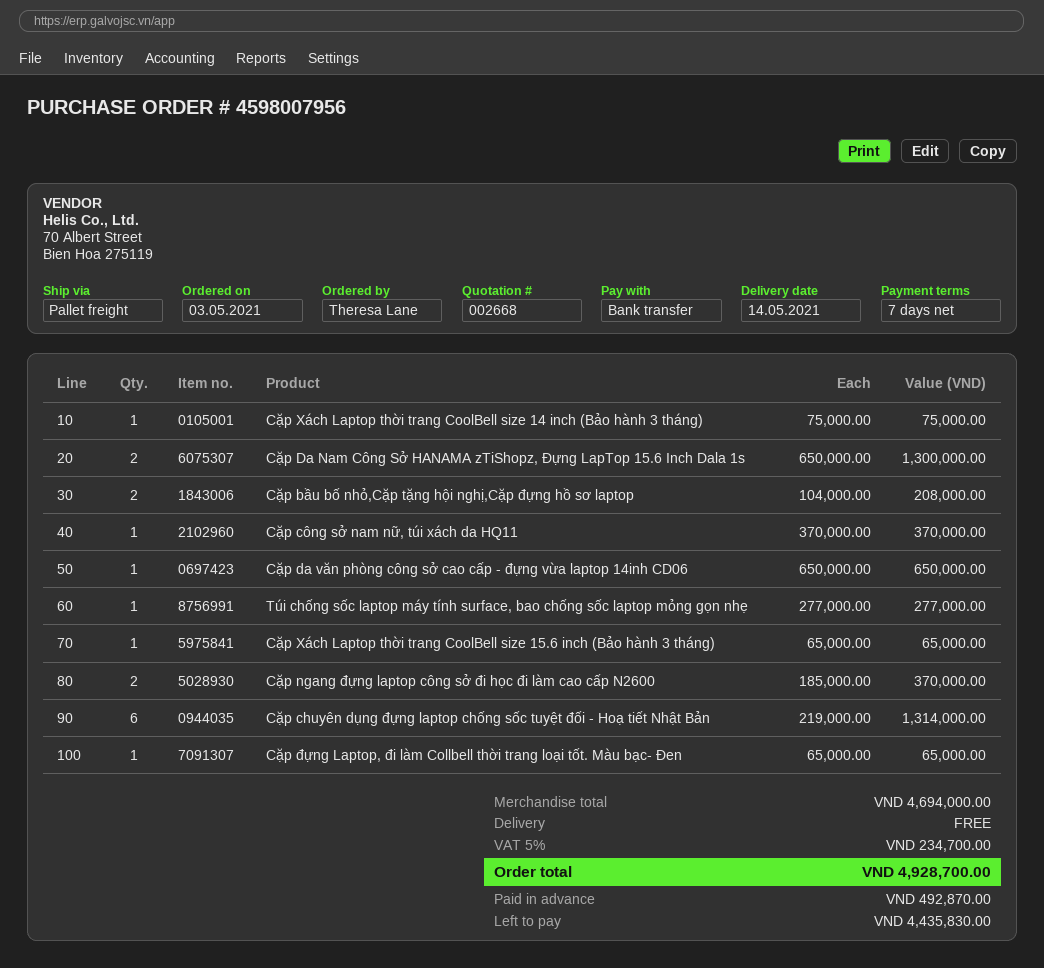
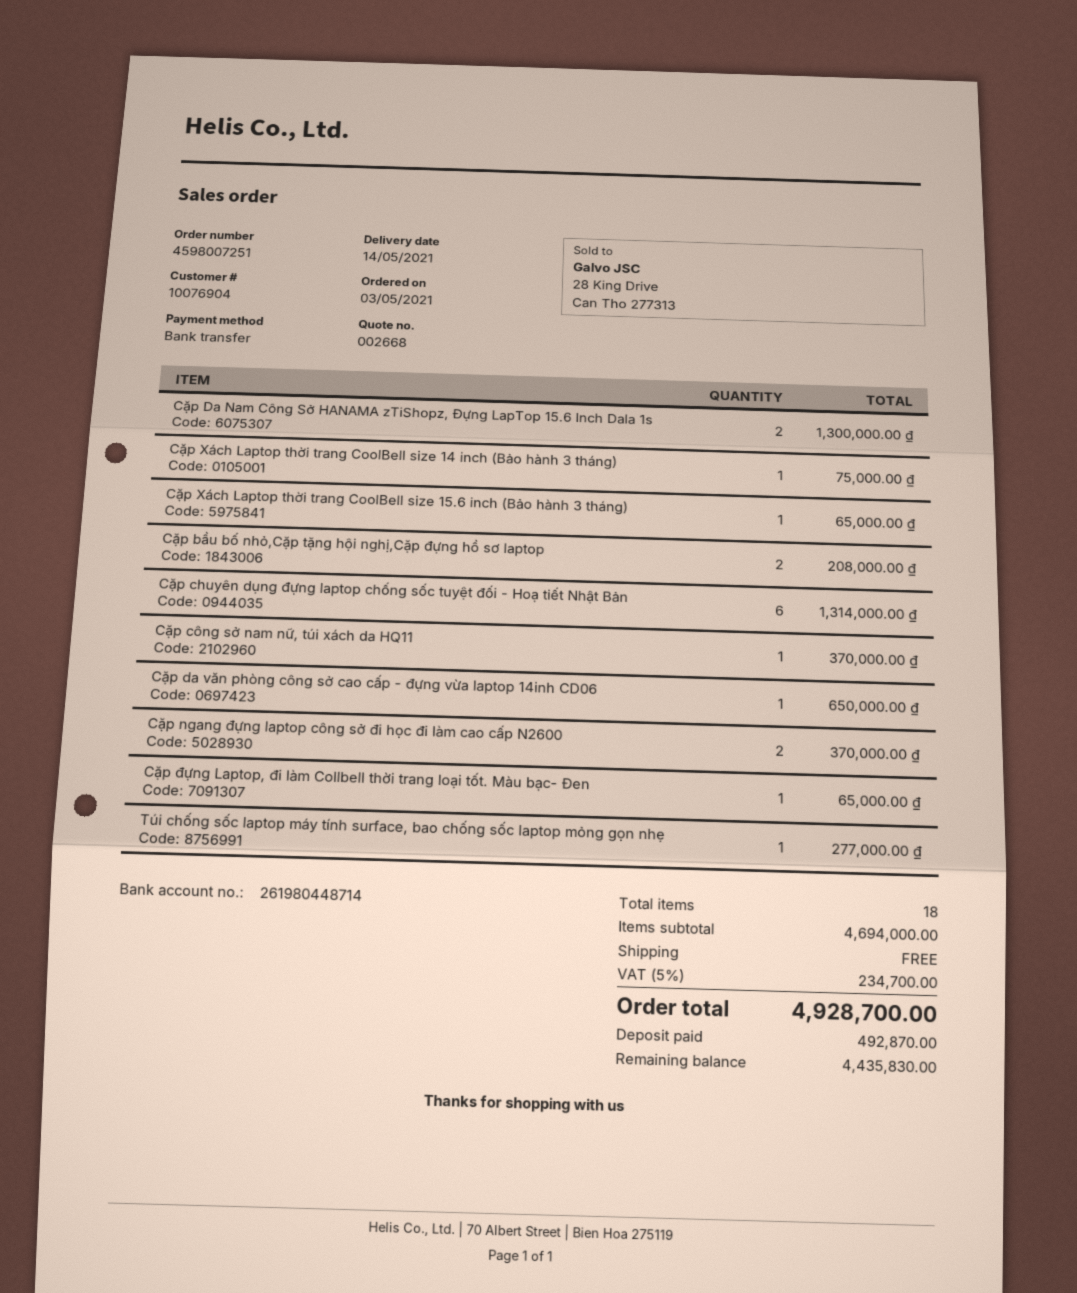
order number: 4598007956 -> 4598007251

